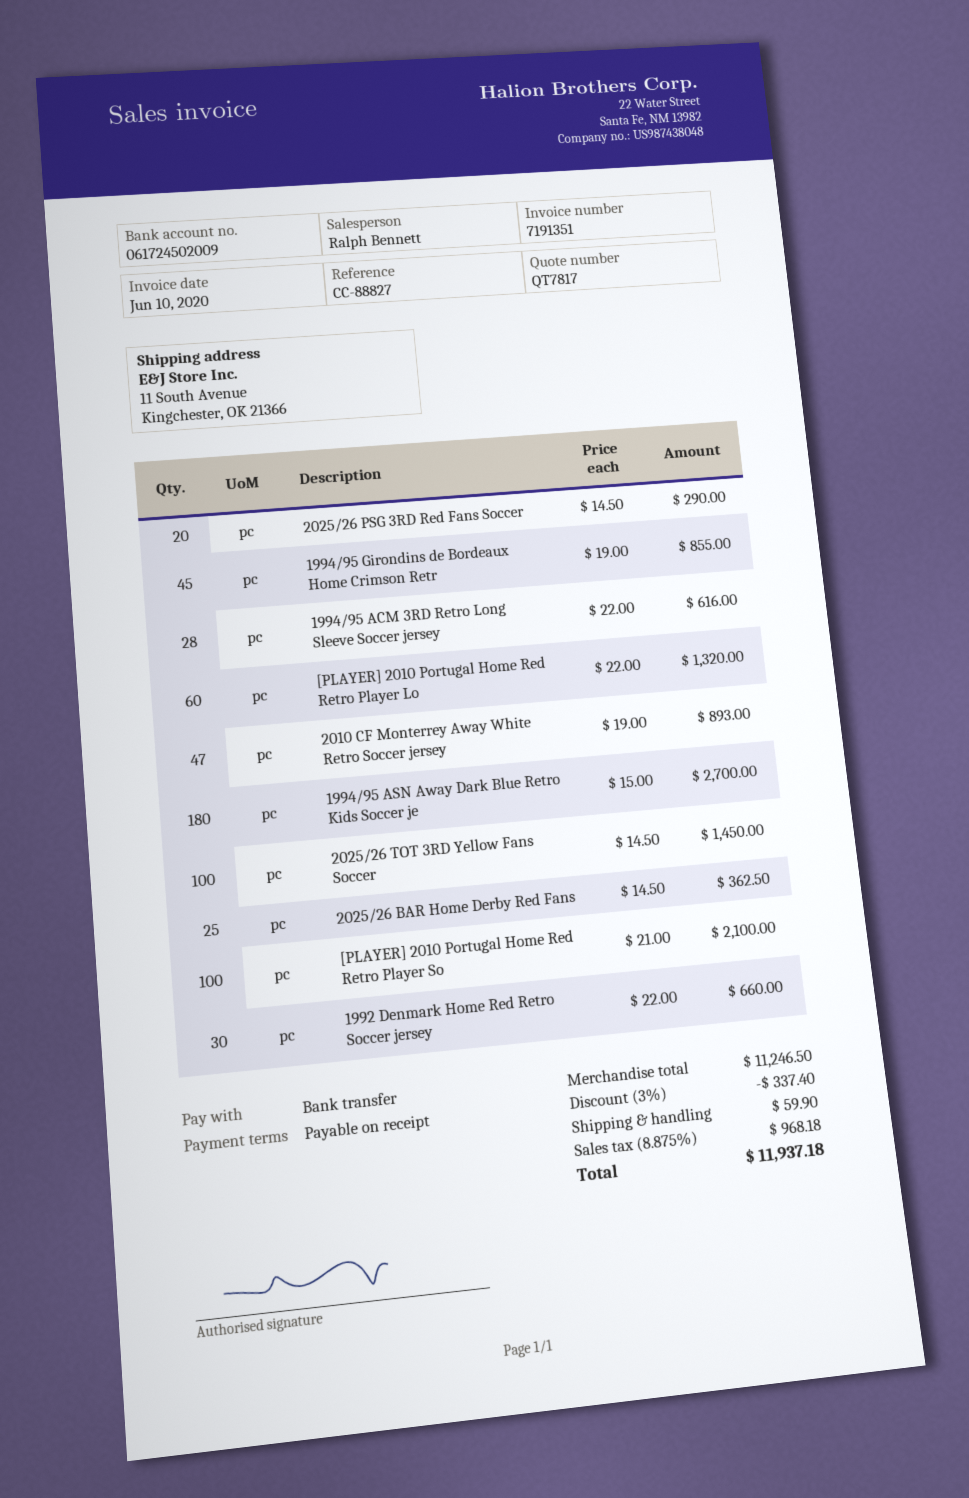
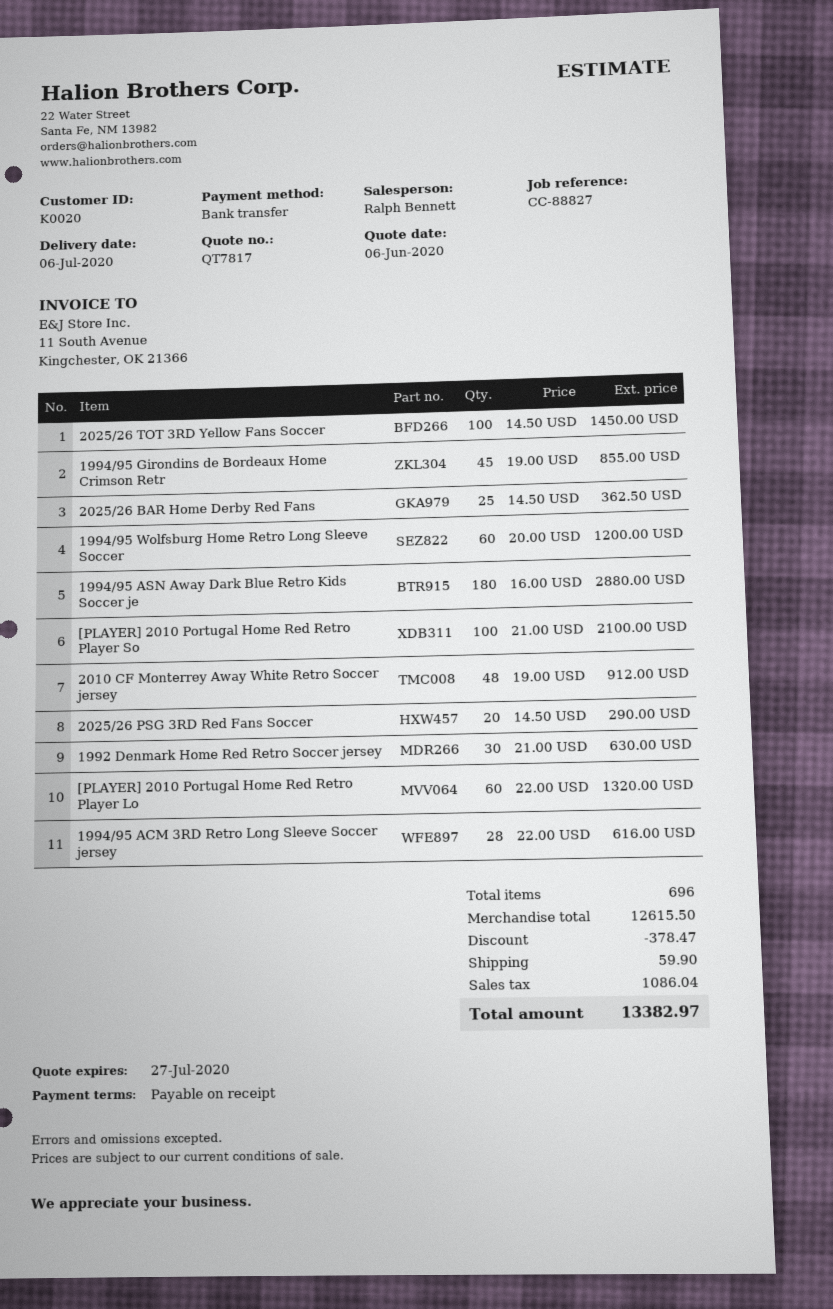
2010 CF Monterrey Away White Retro Soccer jersey: 47 x 19.00 = 893.00 -> 48 x 19.00 = 912.00
1994/95 ASN Away Dark Blue Retro Kids Soccer je: 180 x 15.00 = 2700.00 -> 180 x 16.00 = 2880.00
1992 Denmark Home Red Retro Soccer jersey: 30 x 22.00 = 660.00 -> 30 x 21.00 = 630.00
1994/95 Wolfsburg Home Retro Long Sleeve Soccer: none -> 60 x 20.00 = 1200.00
subtotal: 11246.50 -> 12615.50
discount: 337.40 -> 378.47
tax: 968.18 -> 1086.04
total: 11937.18 -> 13382.97

